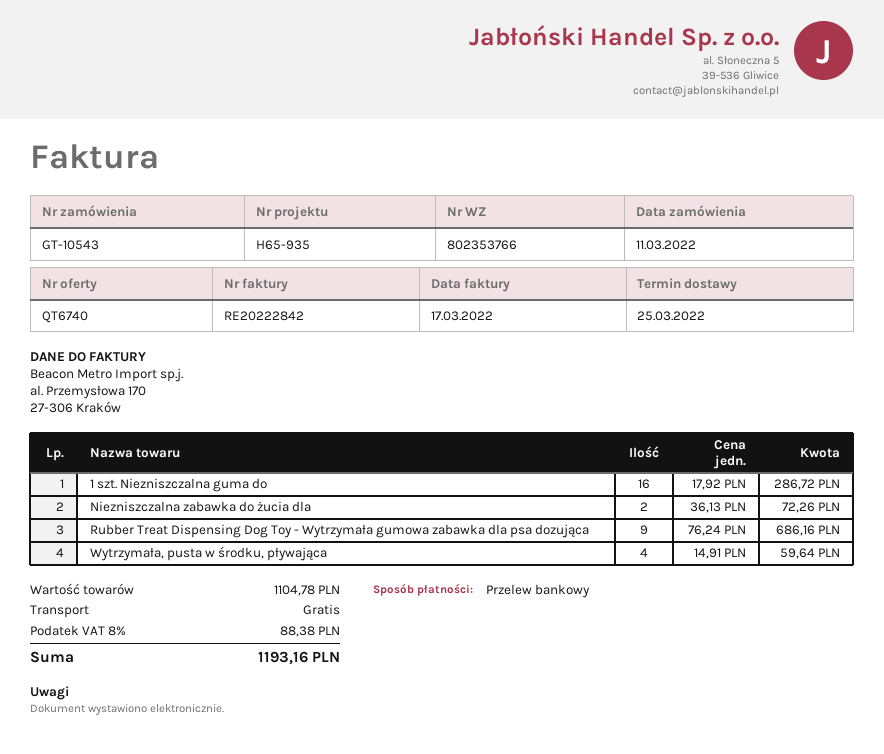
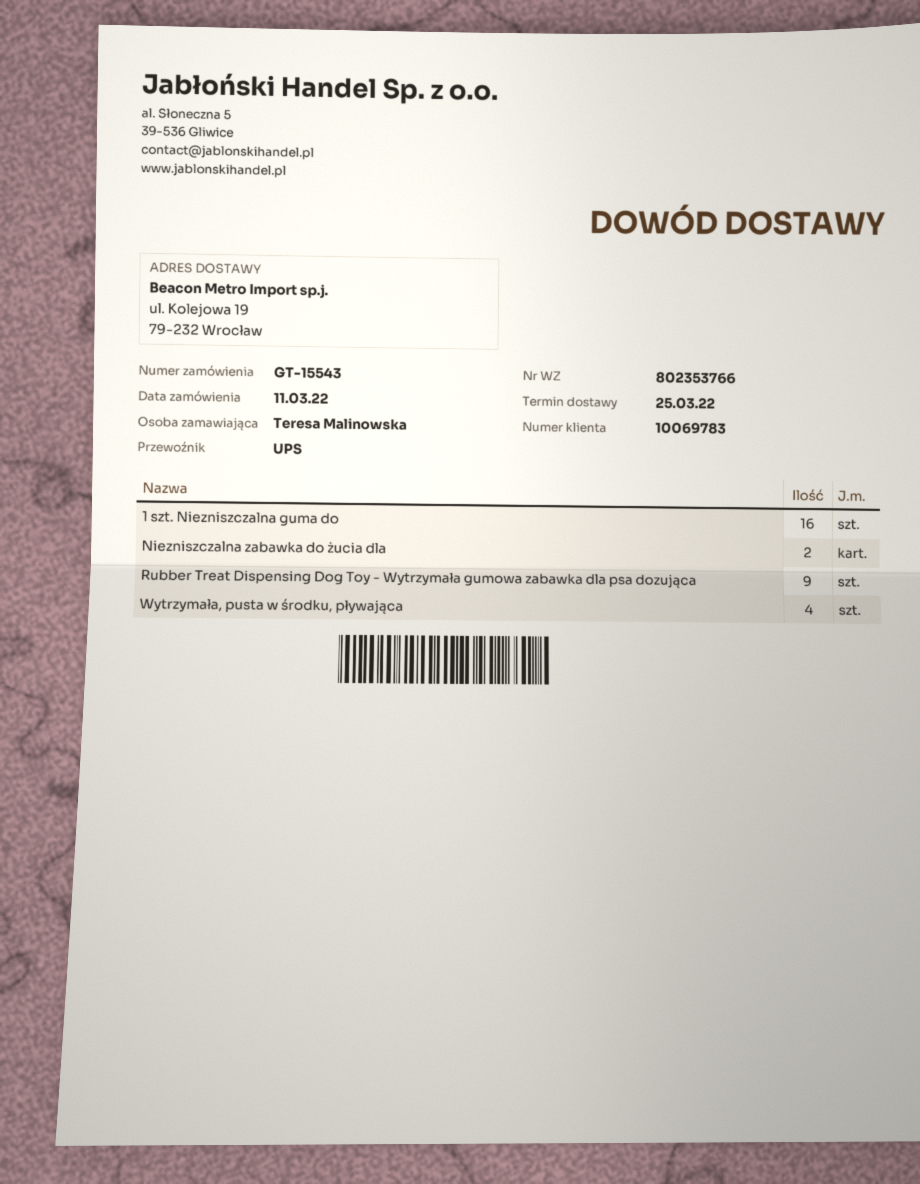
order number: GT-10543 -> GT-15543

